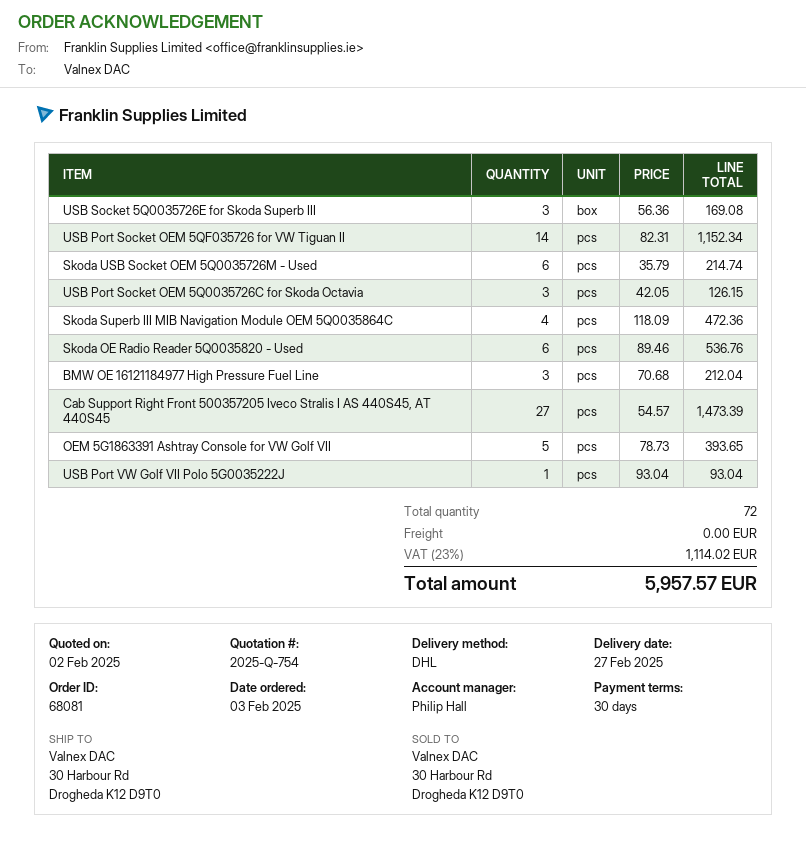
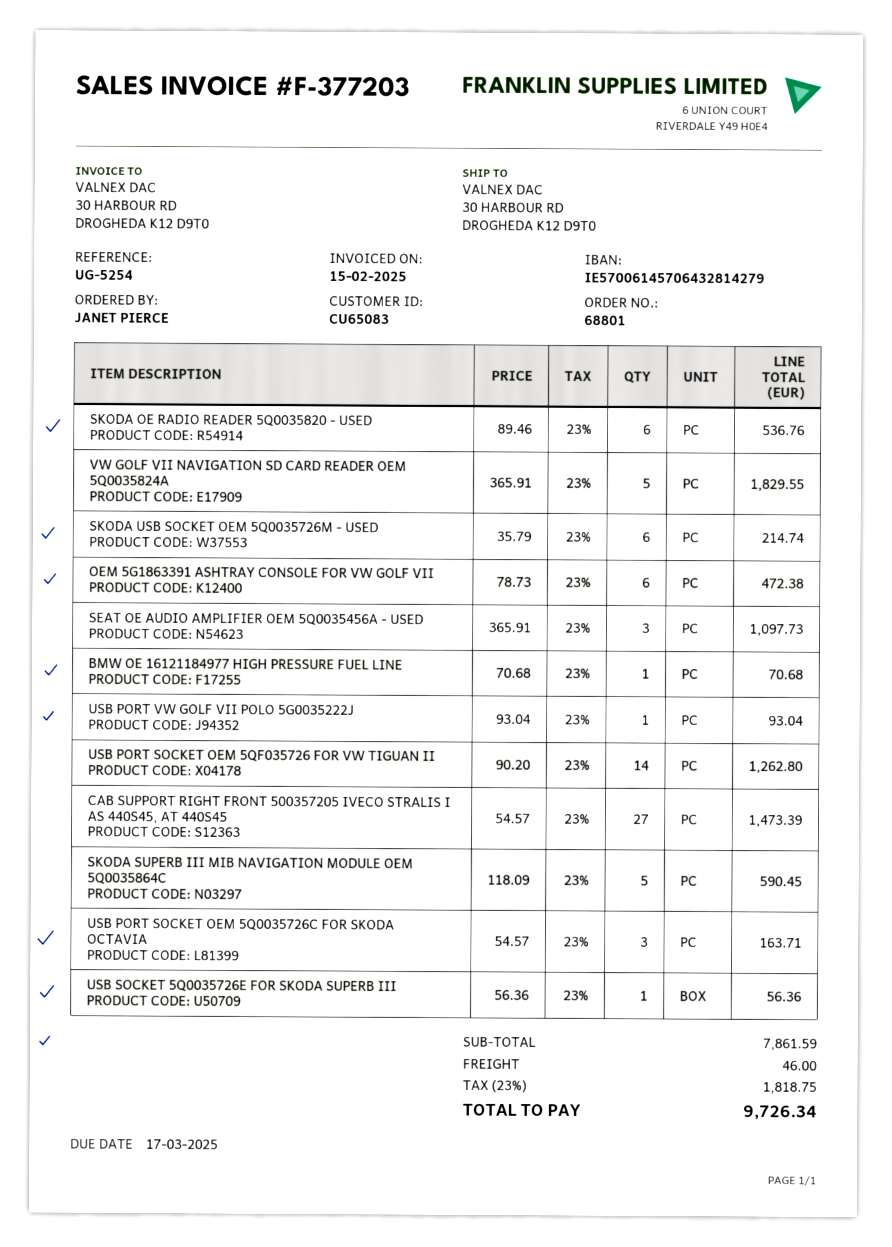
order number: 68081 -> 68801
USB Socket 5Q0035726E for Skoda Superb III: 3 x 56.36 = 169.08 -> 1 x 56.36 = 56.36
USB Port Socket OEM 5QF035726 for VW Tiguan II: 14 x 82.31 = 1152.34 -> 14 x 90.20 = 1262.80
USB Port Socket OEM 5Q0035726C for Skoda Octavia: 3 x 42.05 = 126.15 -> 3 x 54.57 = 163.71
Skoda Superb III MIB Navigation Module OEM 5Q0035864C: 4 x 118.09 = 472.36 -> 5 x 118.09 = 590.45
BMW OE 16121184977 High Pressure Fuel Line: 3 x 70.68 = 212.04 -> 1 x 70.68 = 70.68
OEM 5G1863391 Ashtray Console for VW Golf VII: 5 x 78.73 = 393.65 -> 6 x 78.73 = 472.38
VW GOLF VII NAVIGATION SD CARD READER OEM 5Q0035824A: none -> 5 x 365.91 = 1829.55
SEAT OE AUDIO AMPLIFIER OEM 5Q0035456A - USED: none -> 3 x 365.91 = 1097.73
shipping: 0.00 -> 46.00
tax: 23% = 1114.02 -> 23% = 1818.75
total: 5957.57 -> 9726.34

